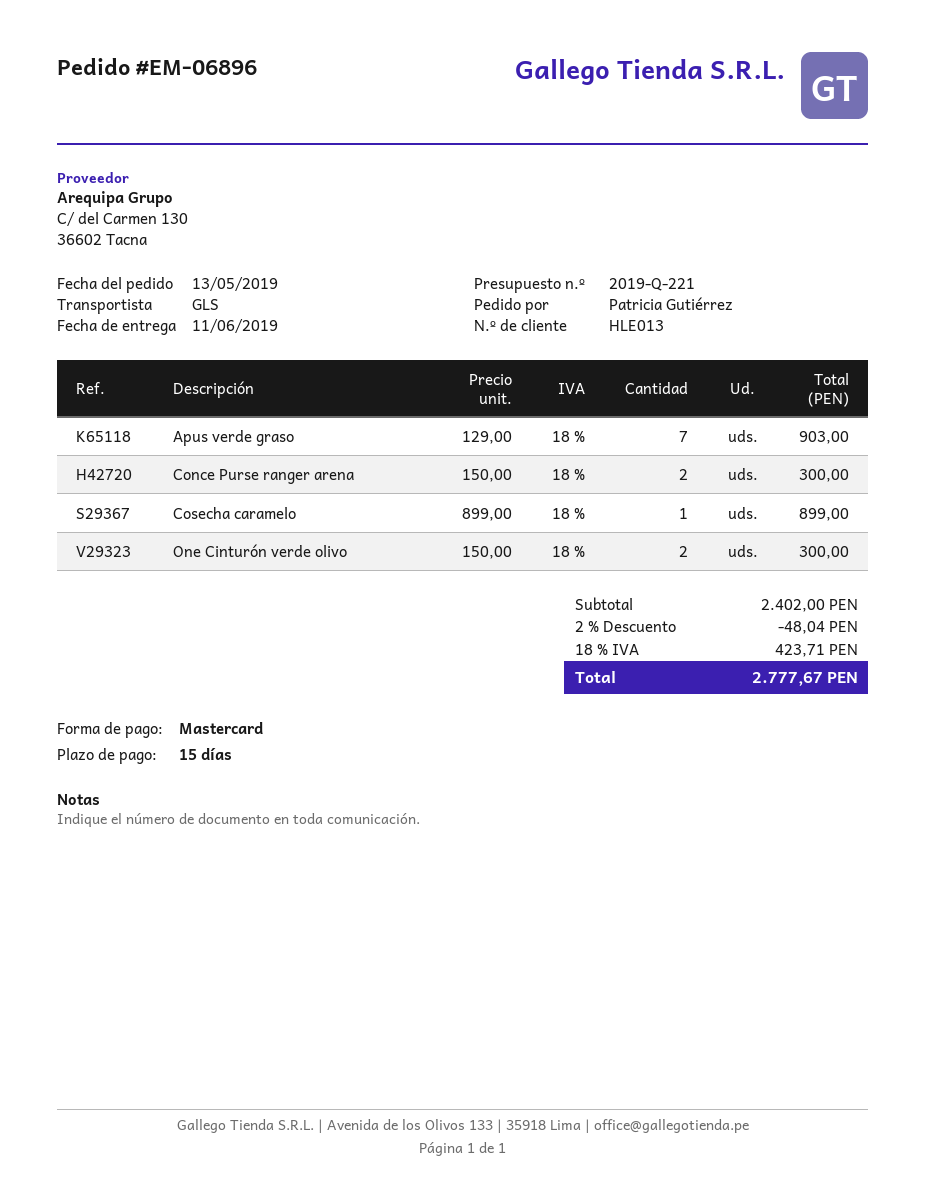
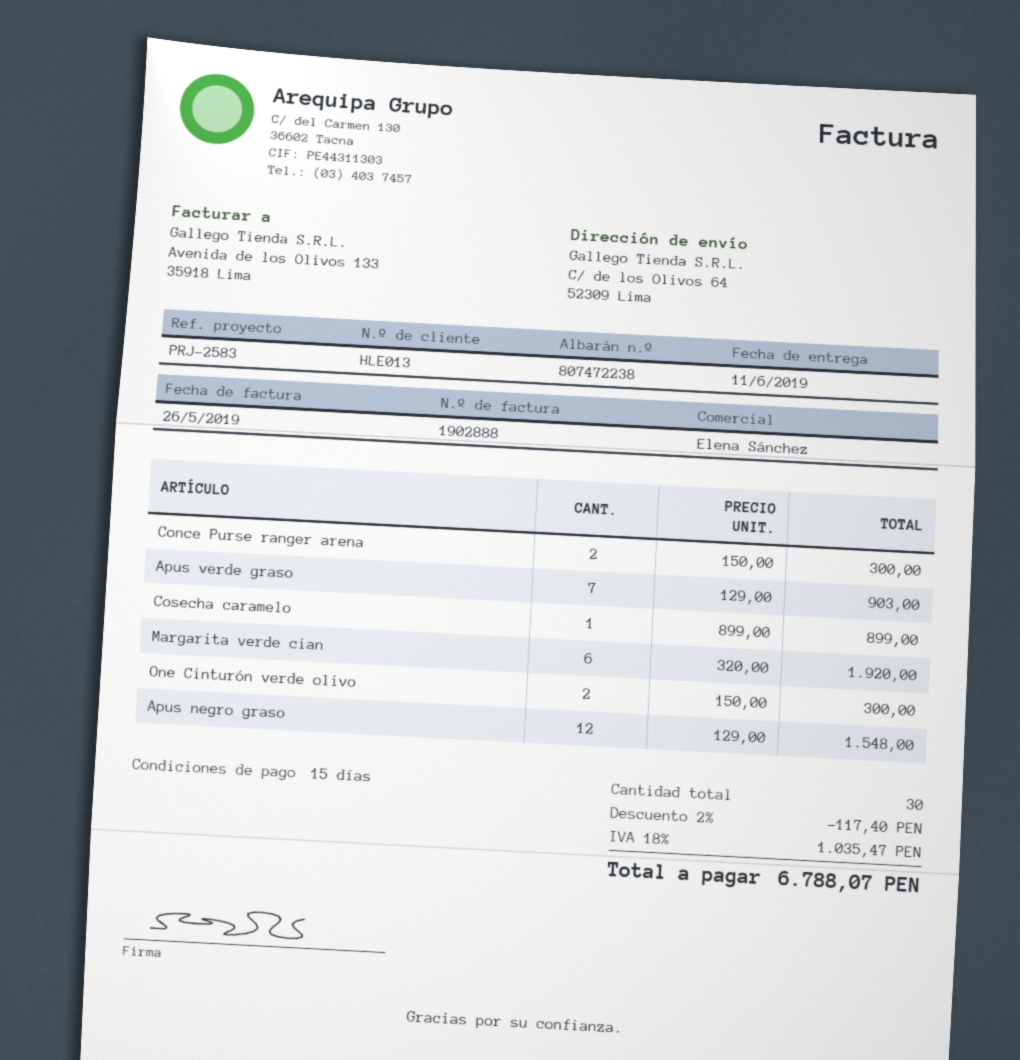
Margarita verde cian: none -> 6 x 320.00 = 1920.00
Apus negro graso: none -> 12 x 129.00 = 1548.00
discount: 2% = 48.04 -> 2% = 117.40
tax: 18% = 423.71 -> 18% = 1035.47
total: 2777.67 -> 6788.07

